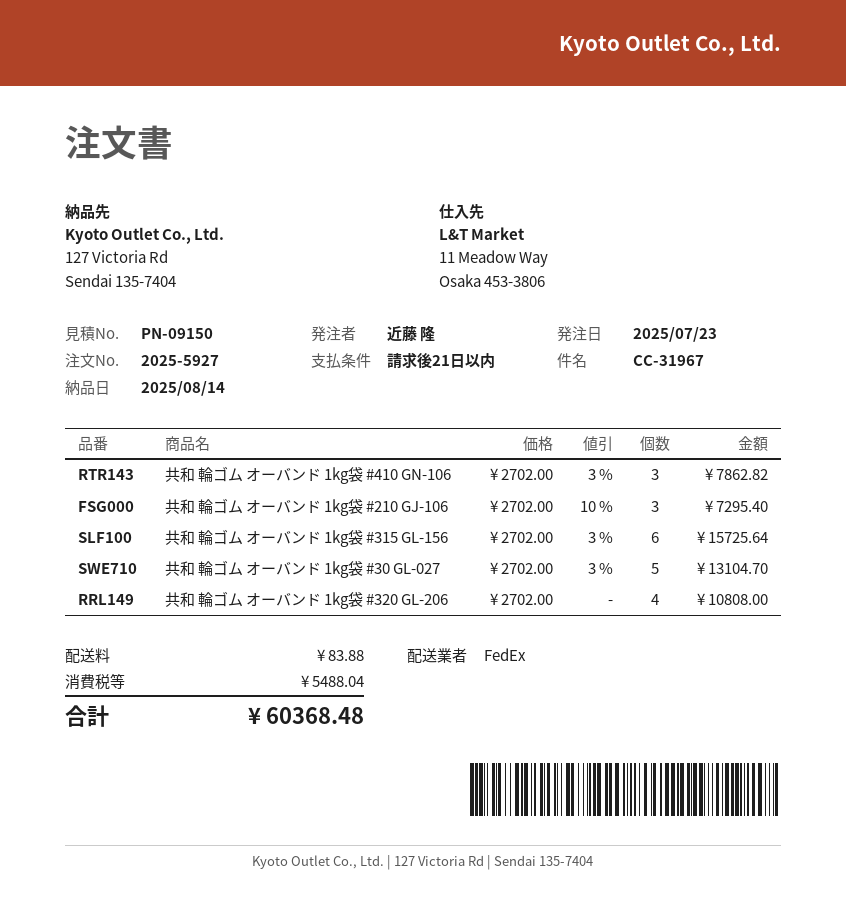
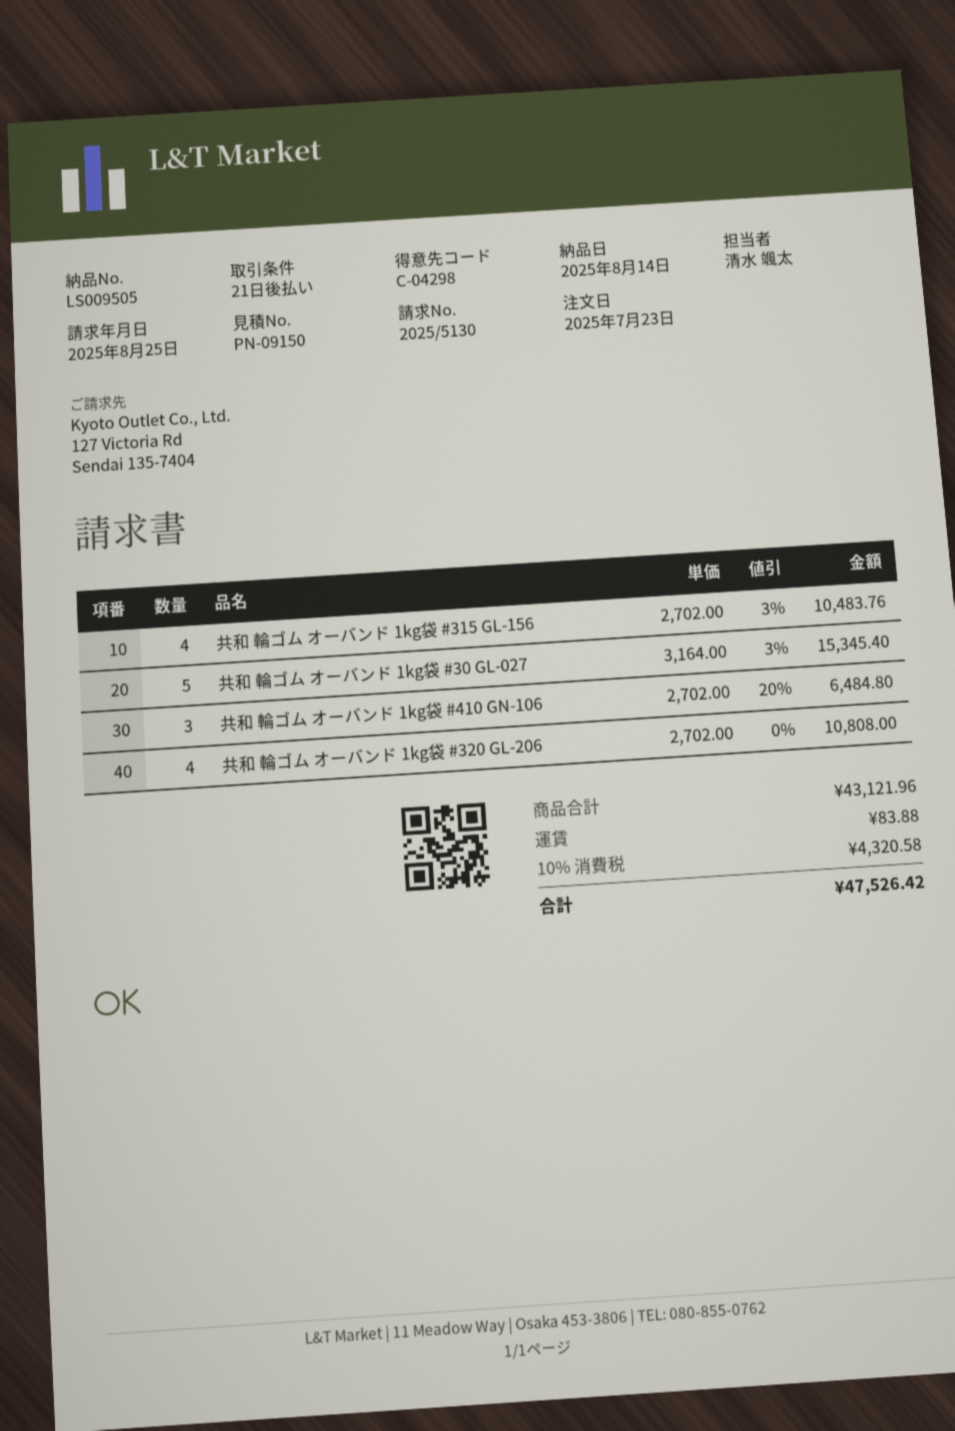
共和 輪ゴム オーバンド 1kg袋 #410 GN-106: 3 x 2702.00 - 3% = 7862.82 -> 3 x 2702.00 - 20% = 6484.80
共和 輪ゴム オーバンド 1kg袋 #210 GJ-106: 3 x 2702.00 - 10% = 7295.40 -> none
共和 輪ゴム オーバンド 1kg袋 #315 GL-156: 6 x 2702.00 - 3% = 15725.64 -> 4 x 2702.00 - 3% = 10483.76
共和 輪ゴム オーバンド 1kg袋 #30 GL-027: 5 x 2702.00 - 3% = 13104.70 -> 5 x 3164.00 - 3% = 15345.40
tax: 5488.04 -> 4320.58
total: 60368.48 -> 47526.42

